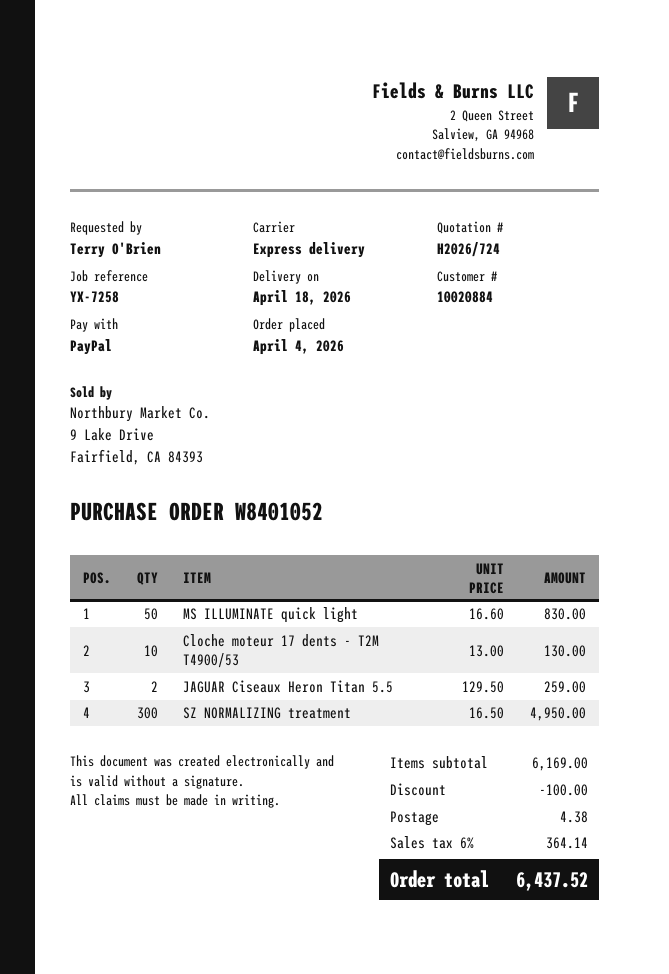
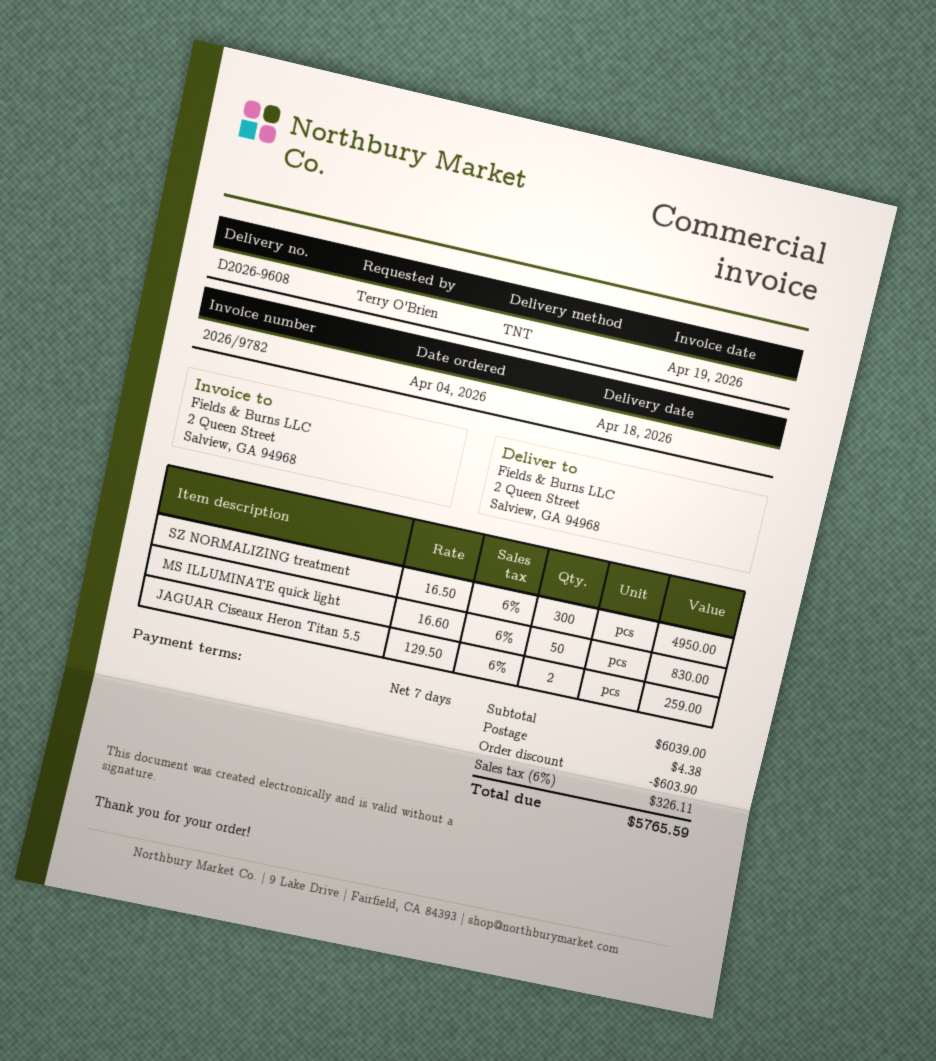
shipping method: express -> TNT
Cloche moteur 17 dents - T2M T4900/53: 10 x 13.00 = 130.00 -> none
subtotal: 6169.00 -> 6039.00
discount: 100.00 -> 603.90
tax: 6% = 364.14 -> 6% = 326.11
total: 6437.52 -> 5765.59

